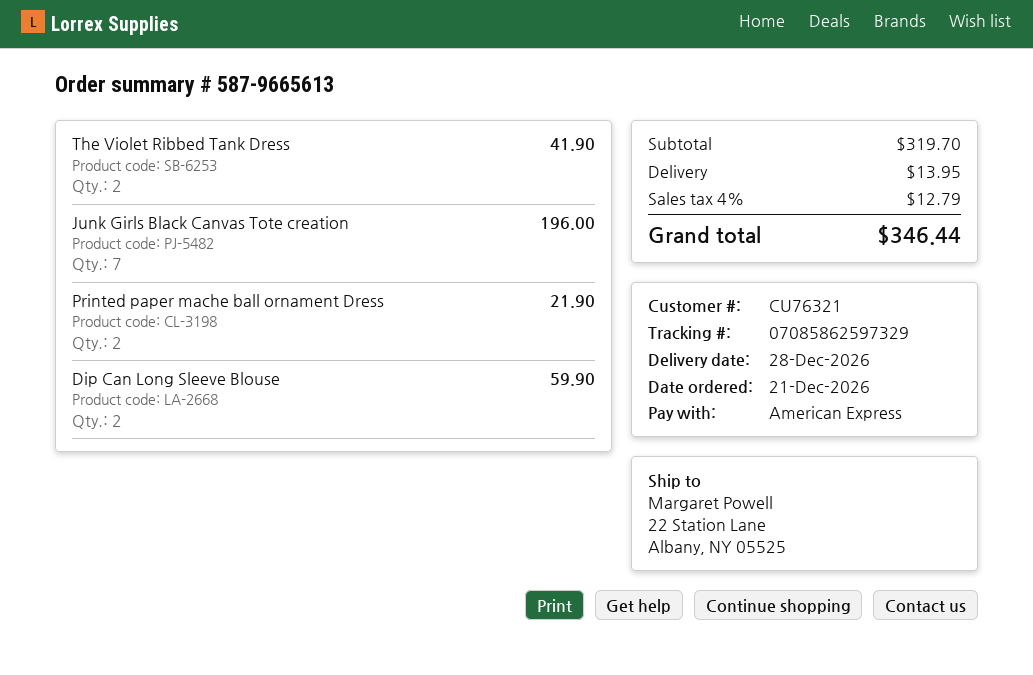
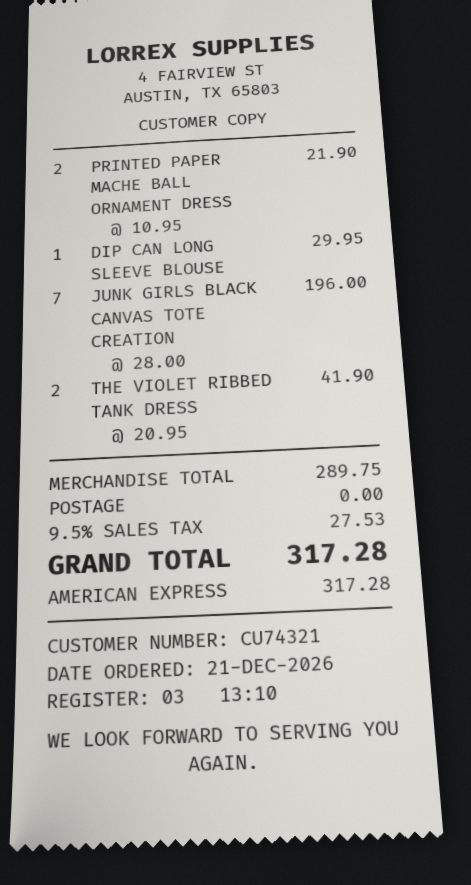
customer number: CU76321 -> CU74321
Dip Can Long Sleeve Blouse: 2 for 59.90 -> 1 for 29.95
subtotal: 319.70 -> 289.75
shipping: 13.95 -> 0.00
tax: 4% = 12.79 -> 9.5% = 27.53
total: 346.44 -> 317.28

